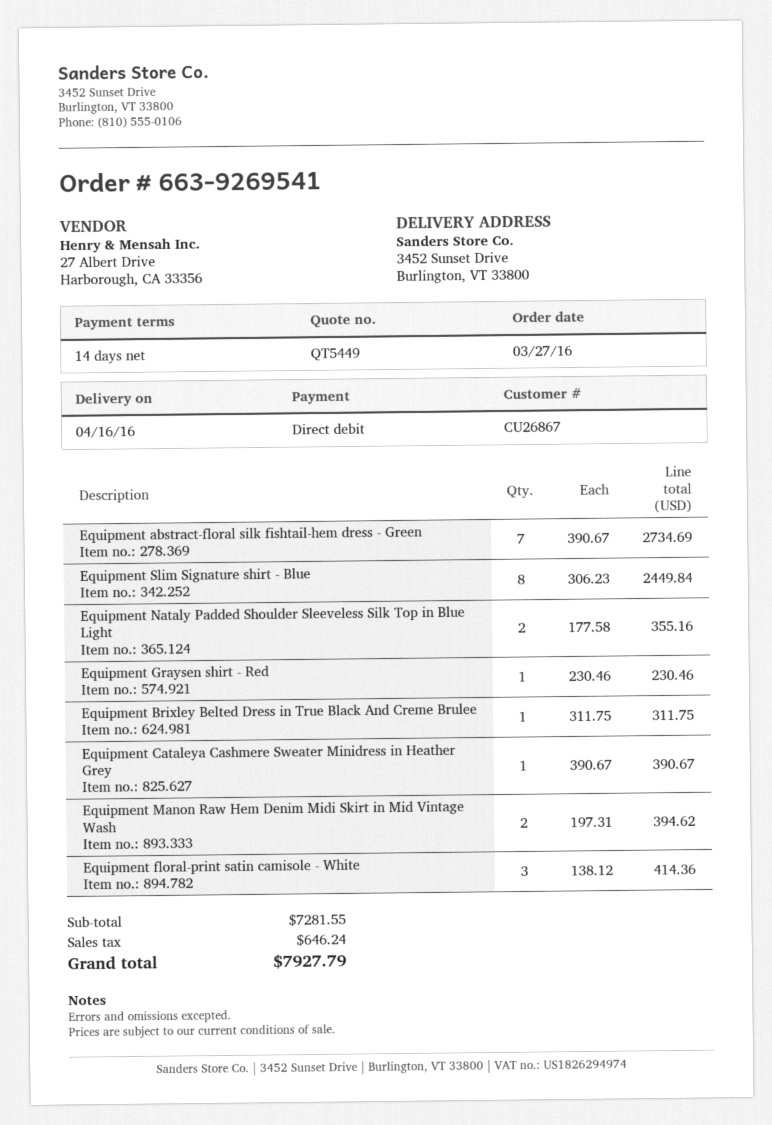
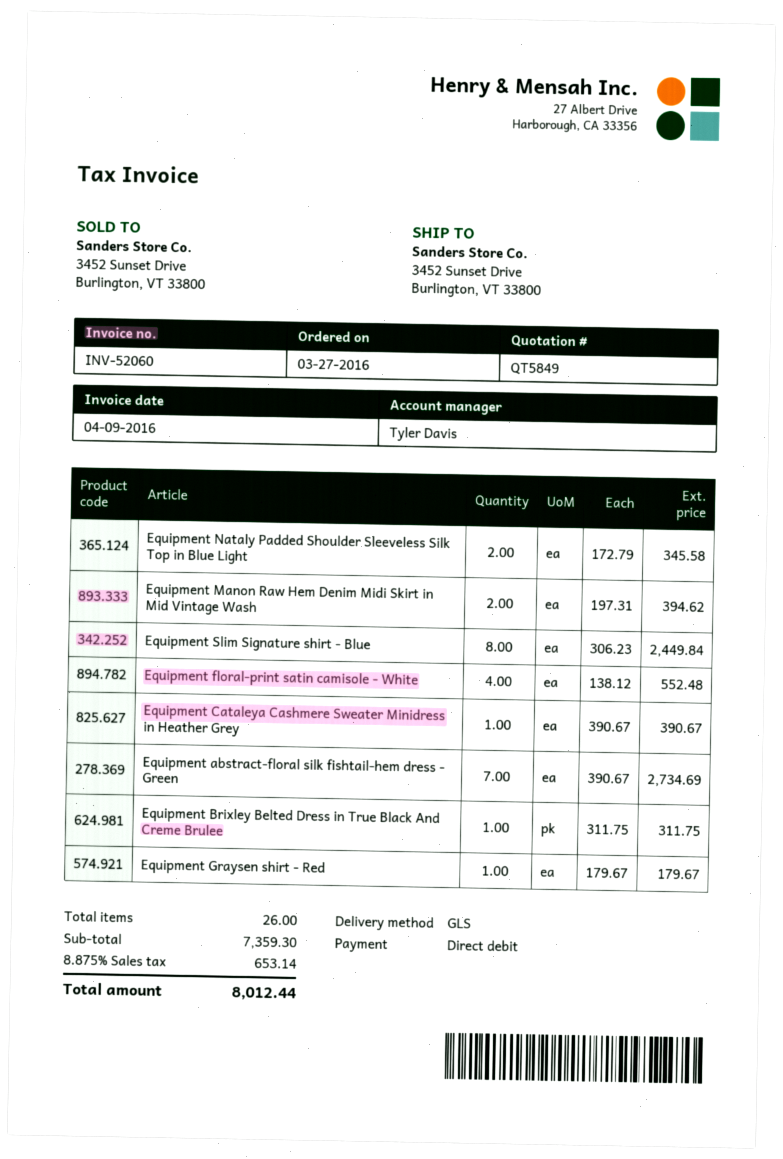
quote number: QT5449 -> QT5849
Equipment Nataly Padded Shoulder Sleeveless Silk Top in Blue Light: 2 x 177.58 = 355.16 -> 2 x 172.79 = 345.58
Equipment Graysen shirt - Red: 1 x 230.46 = 230.46 -> 1 x 179.67 = 179.67
Equipment floral-print satin camisole - White: 3 x 138.12 = 414.36 -> 4 x 138.12 = 552.48
subtotal: 7281.55 -> 7359.30
tax: 646.24 -> 653.14
total: 7927.79 -> 8012.44

